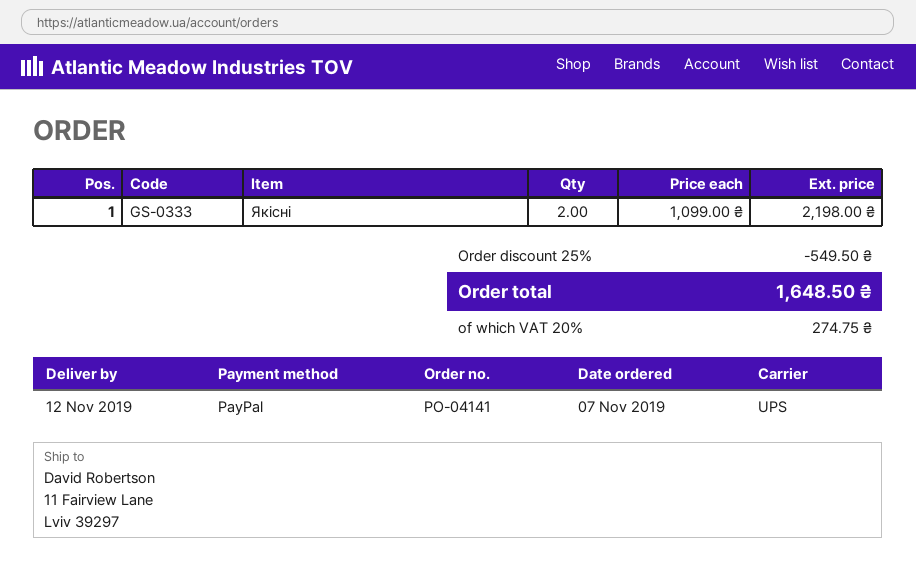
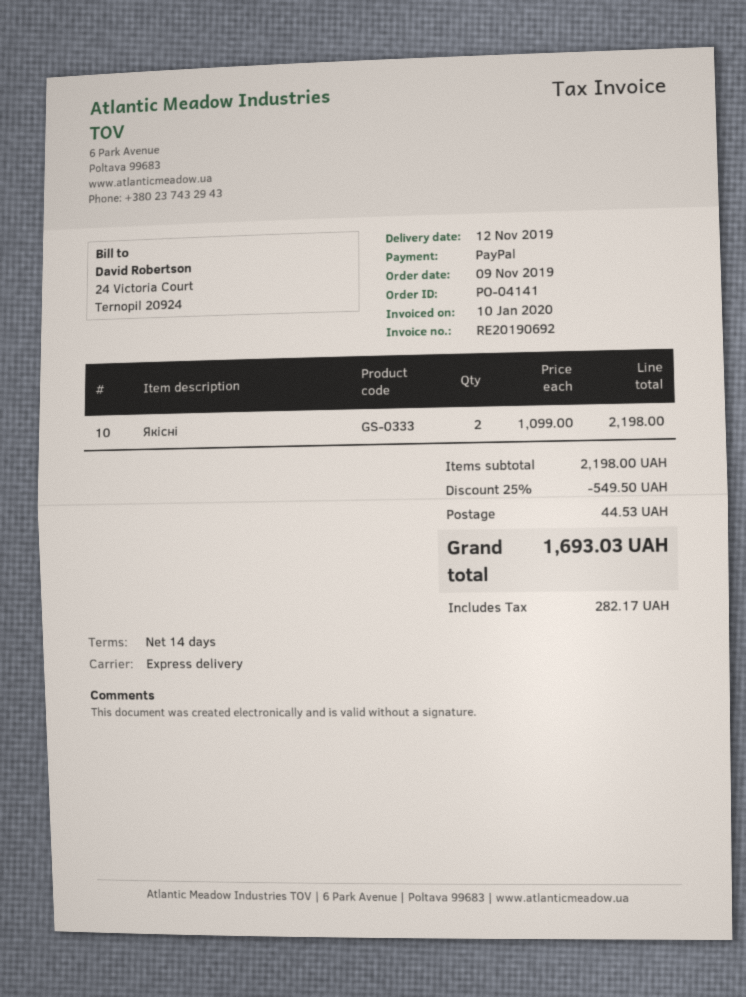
order date: 2019-11-07 -> 2019-11-09
shipping method: UPS -> express
shipping: none -> 44.53
tax: 274.75 -> 282.17
total: 1648.50 -> 1693.03

